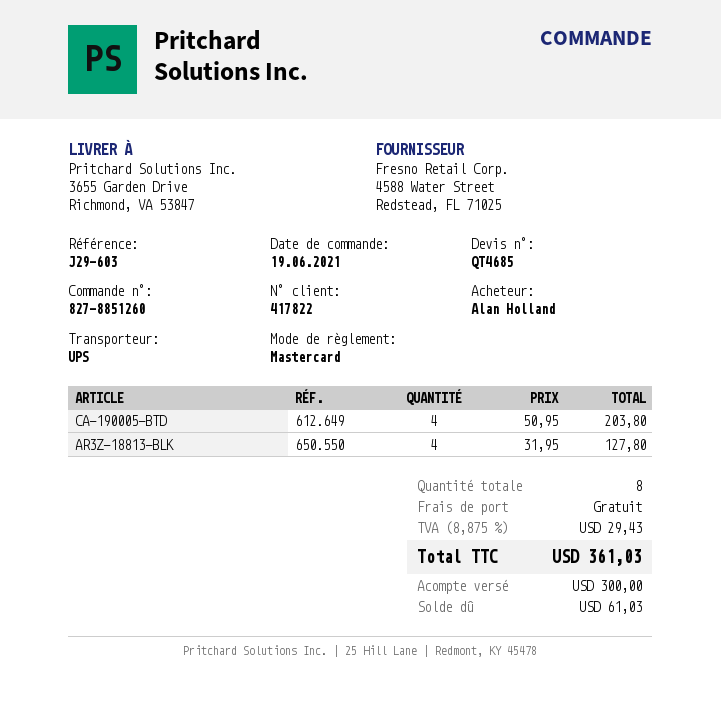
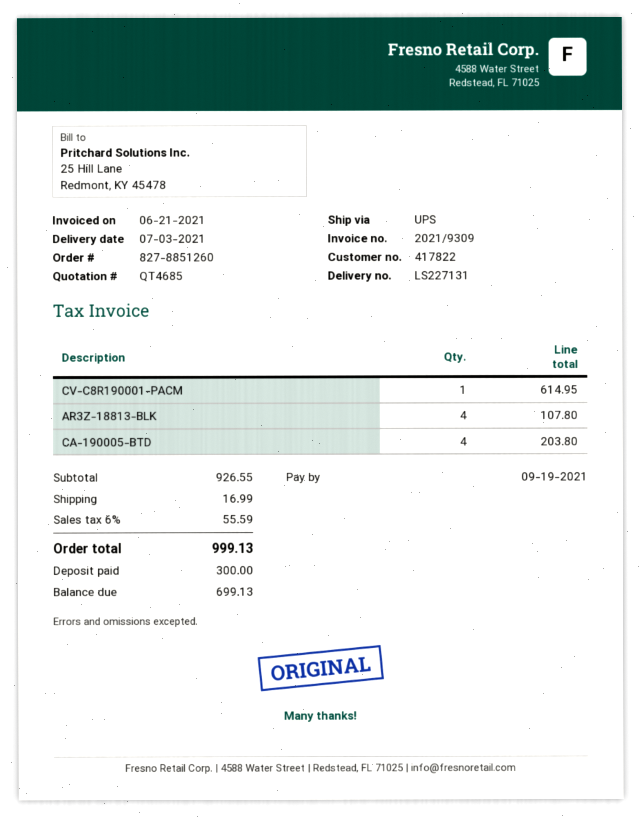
AR3Z-18813-BLK: 4 for 127.80 -> 4 for 107.80
CV-C8R190001-PACM: none -> 1 for 614.95
shipping: 0.00 -> 16.99
tax: 8.875% = 29.43 -> 6% = 55.59
total: 361.03 -> 999.13
balance: 61.03 -> 699.13

